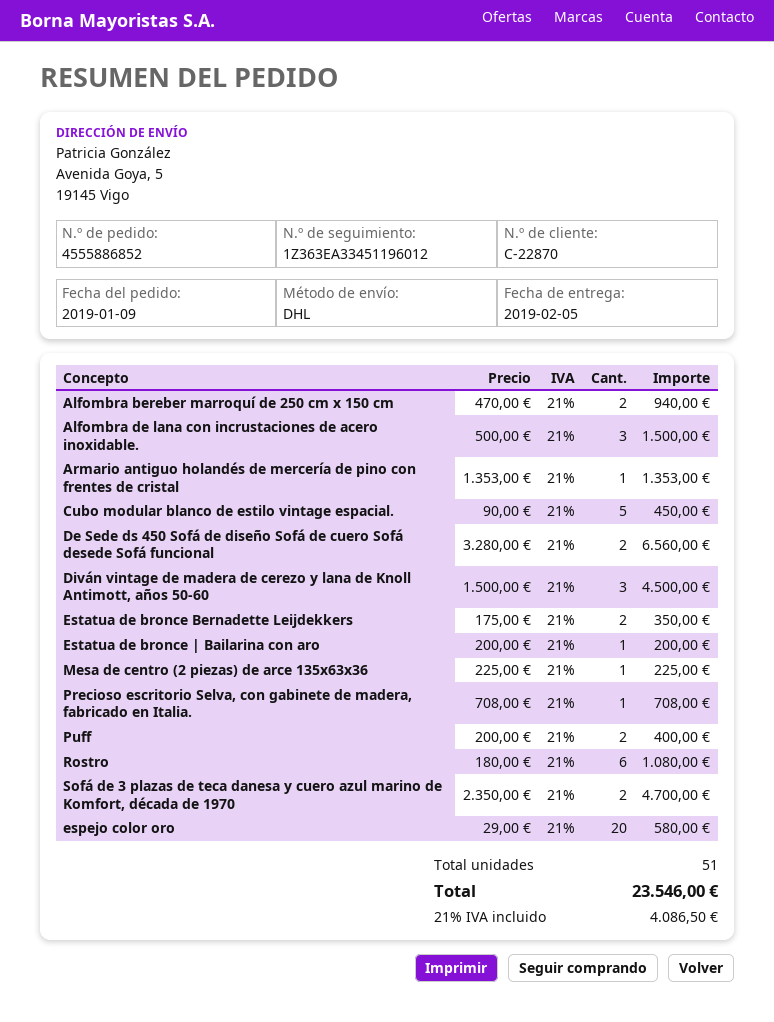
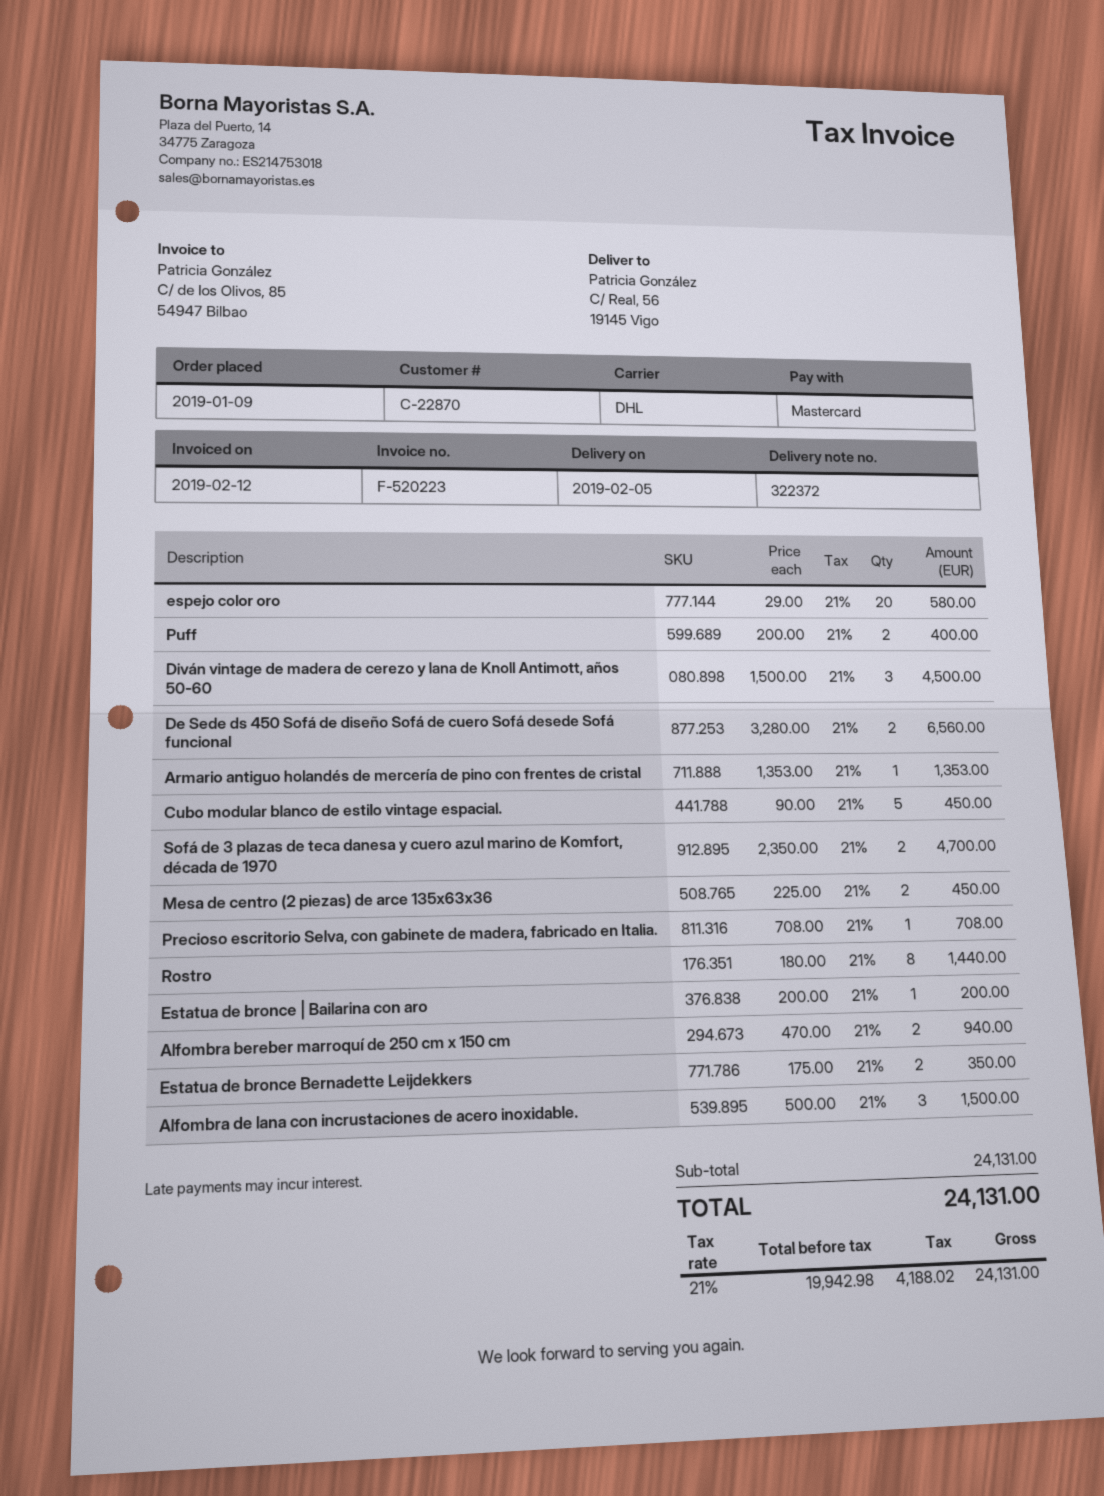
ship to: Avenida Goya, 5, 19145 Vigo -> C/ Real, 56, 19145 Vigo
Mesa de centro (2 piezas) de arce 135x63x36: 1 x 225.00 = 225.00 -> 2 x 225.00 = 450.00
Rostro: 6 x 180.00 = 1080.00 -> 8 x 180.00 = 1440.00
tax: 21% = 4086.50 -> 21% = 4188.02
total: 23546.00 -> 24131.00

